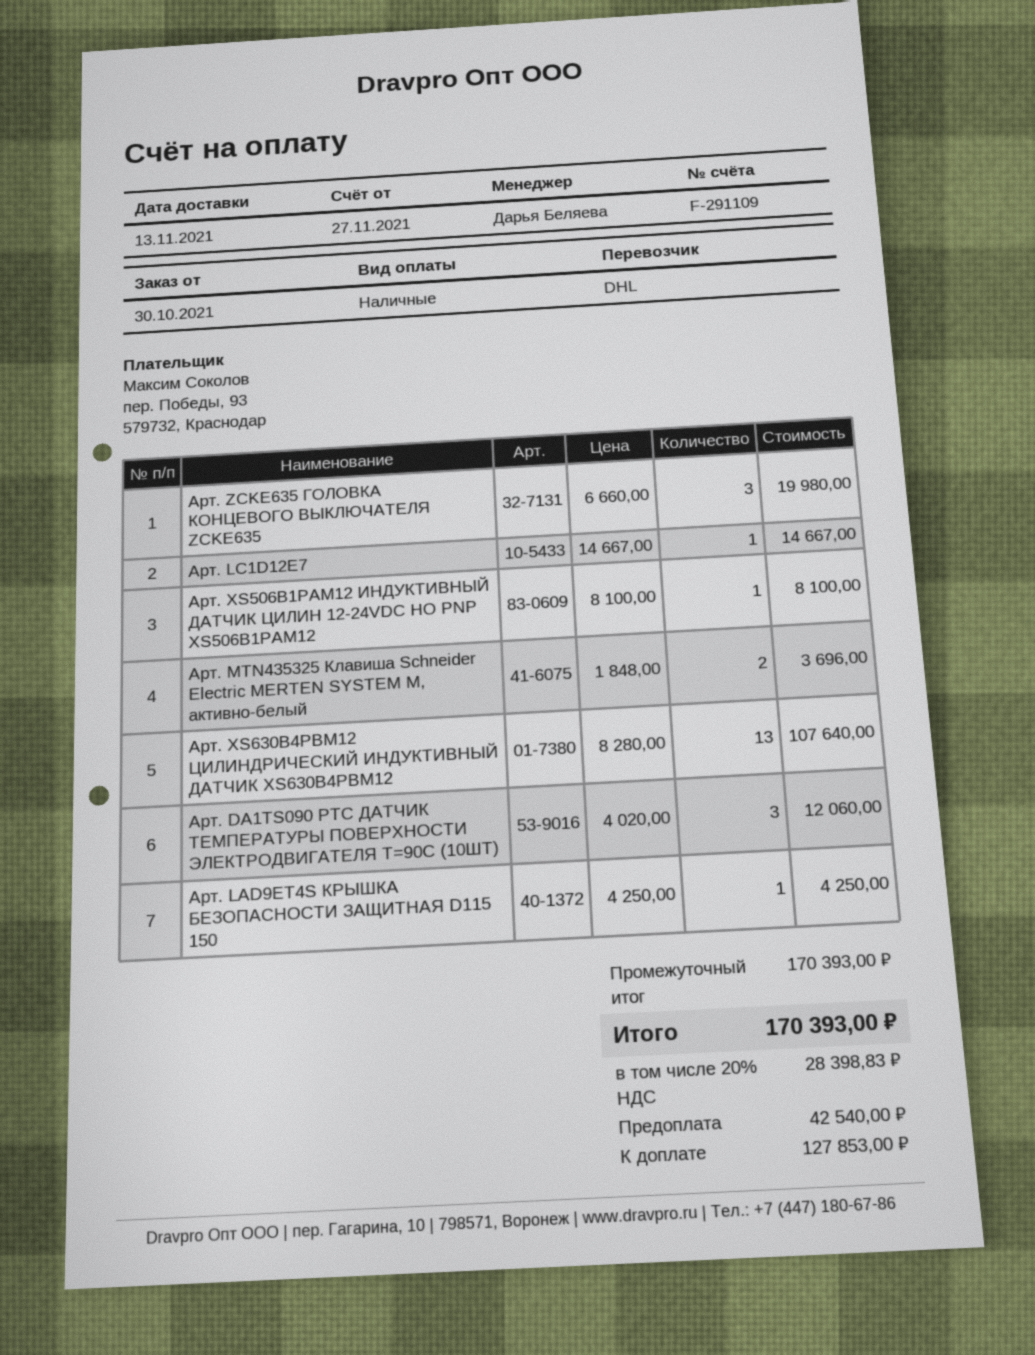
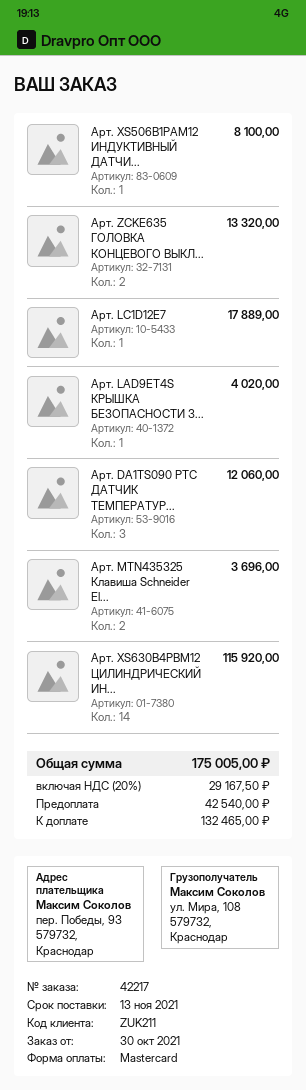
payment method: cash -> Mastercard
Арт. ZCKE635 ГОЛОВКА КОНЦЕВОГО ВЫКЛЮЧАТЕЛЯ ZCKE635: 3 for 19980.00 -> 2 for 13320.00
Арт. LC1D12E7: 1 for 14667.00 -> 1 for 17889.00
Арт. XS630B4PBM12 ЦИЛИНДРИЧЕСКИЙ ИНДУКТИВНЫЙ ДАТЧИК XS630B4PBM12: 13 for 107640.00 -> 14 for 115920.00
Арт. LAD9ET4S КРЫШКА БЕЗОПАСНОСТИ ЗАЩИТНАЯ D115 150: 1 for 4250.00 -> 1 for 4020.00
tax: 20% = 28398.83 -> 20% = 29167.50
total: 170393.00 -> 175005.00
balance: 127853.00 -> 132465.00

